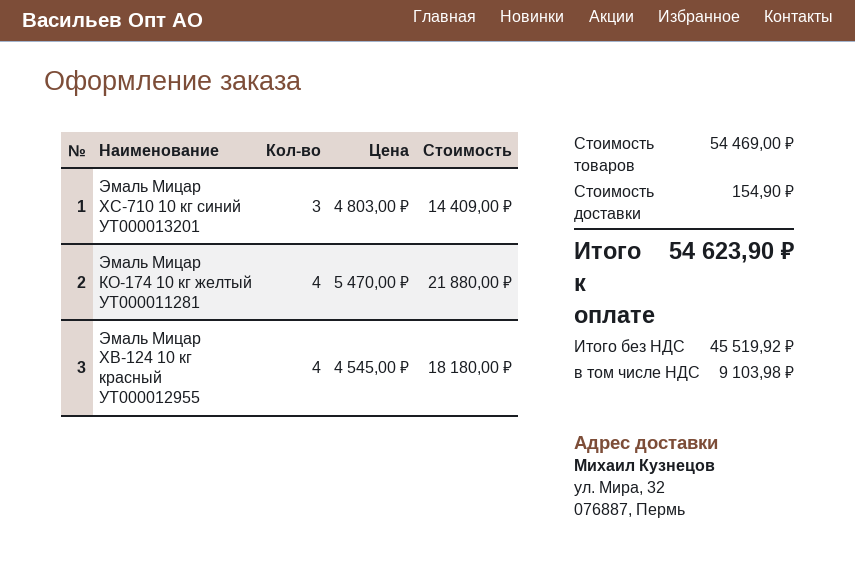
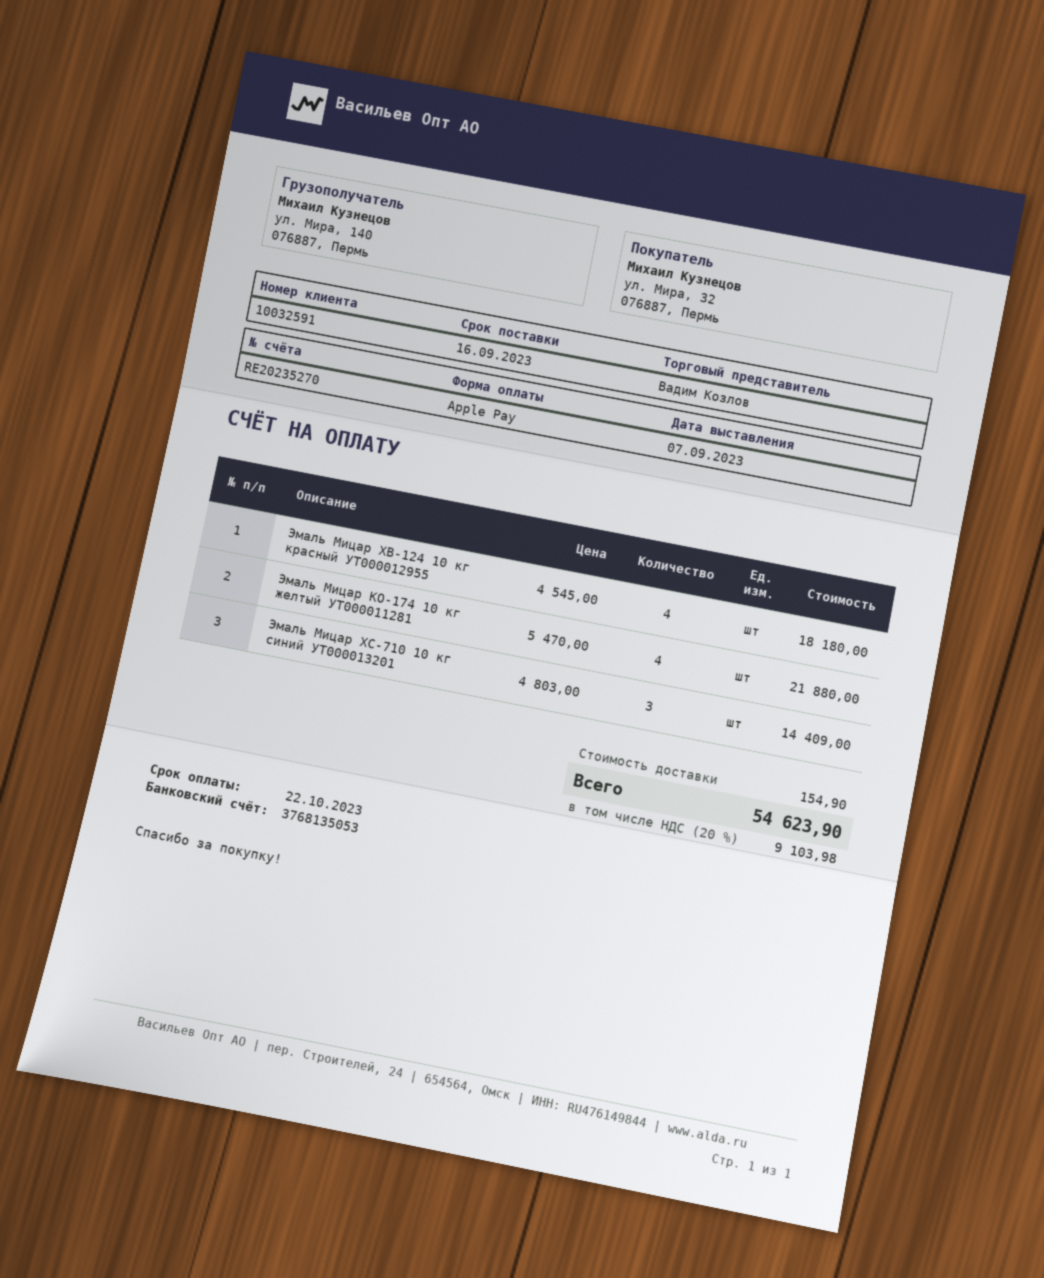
ship to: ул. Мира, 32, 076887, Пермь -> ул. Мира, 140, 076887, Пермь

